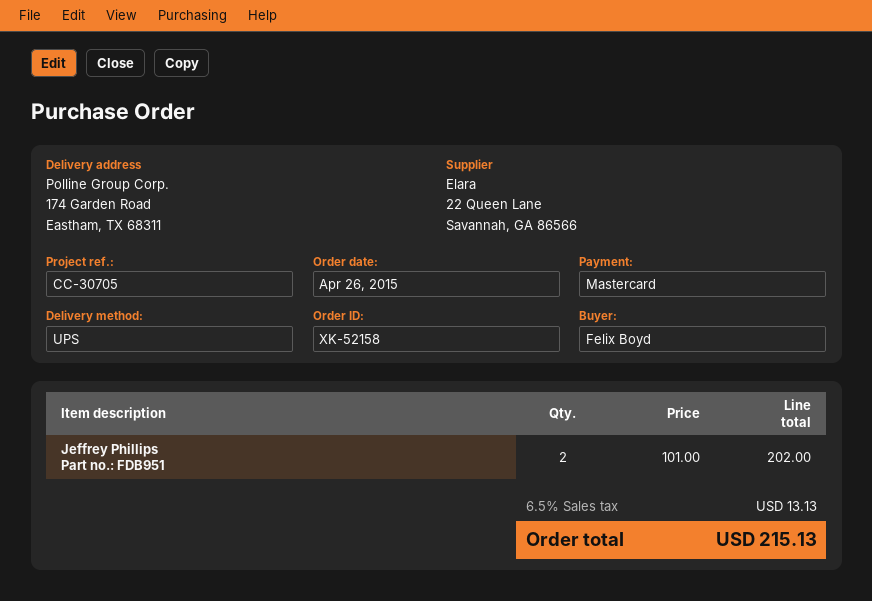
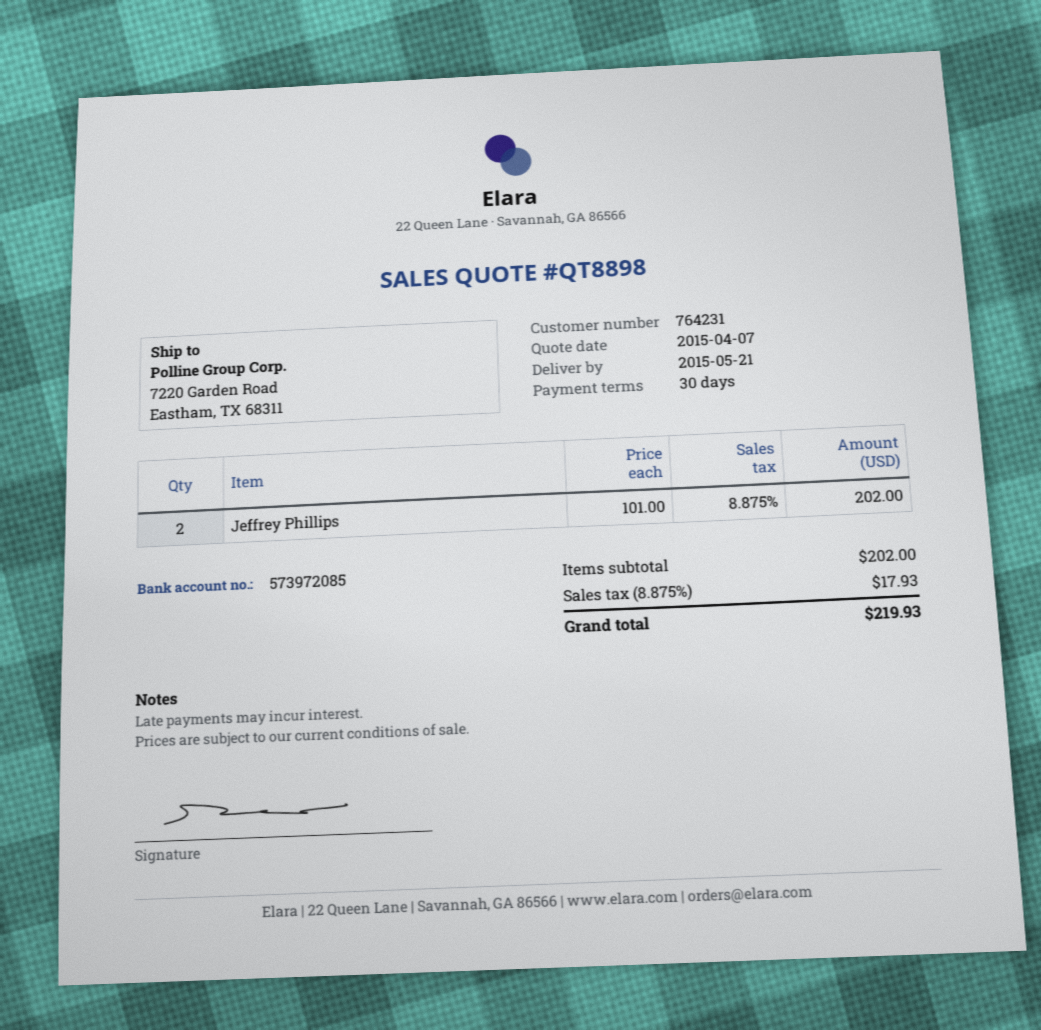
ship to: 174 Garden Road, Eastham, TX 68311 -> 7220 Garden Road, Eastham, TX 68311
tax: 6.5% = 13.13 -> 8.875% = 17.93
total: 215.13 -> 219.93

